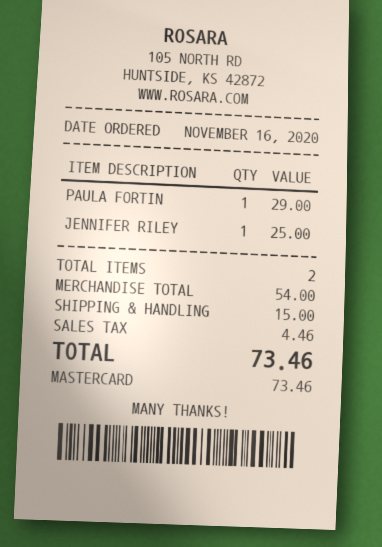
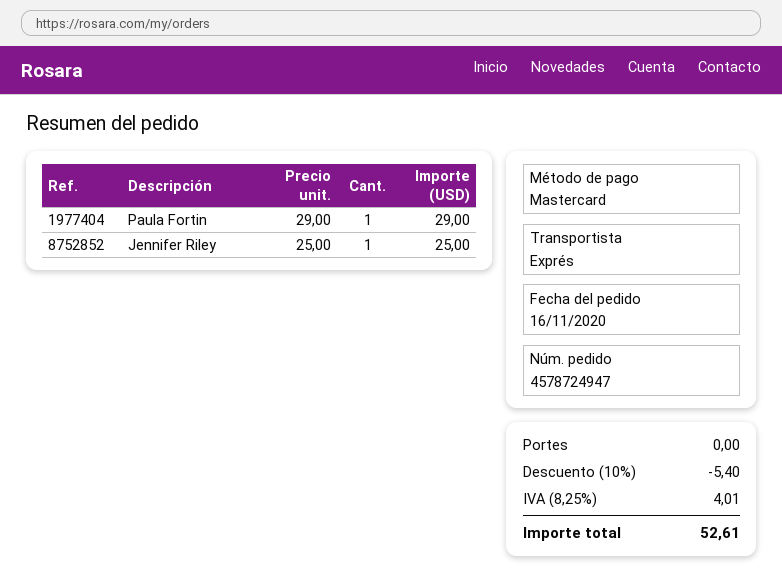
discount: none -> 10% = 5.40
shipping: 15.00 -> 0.00
tax: 4.46 -> 4.01
total: 73.46 -> 52.61

